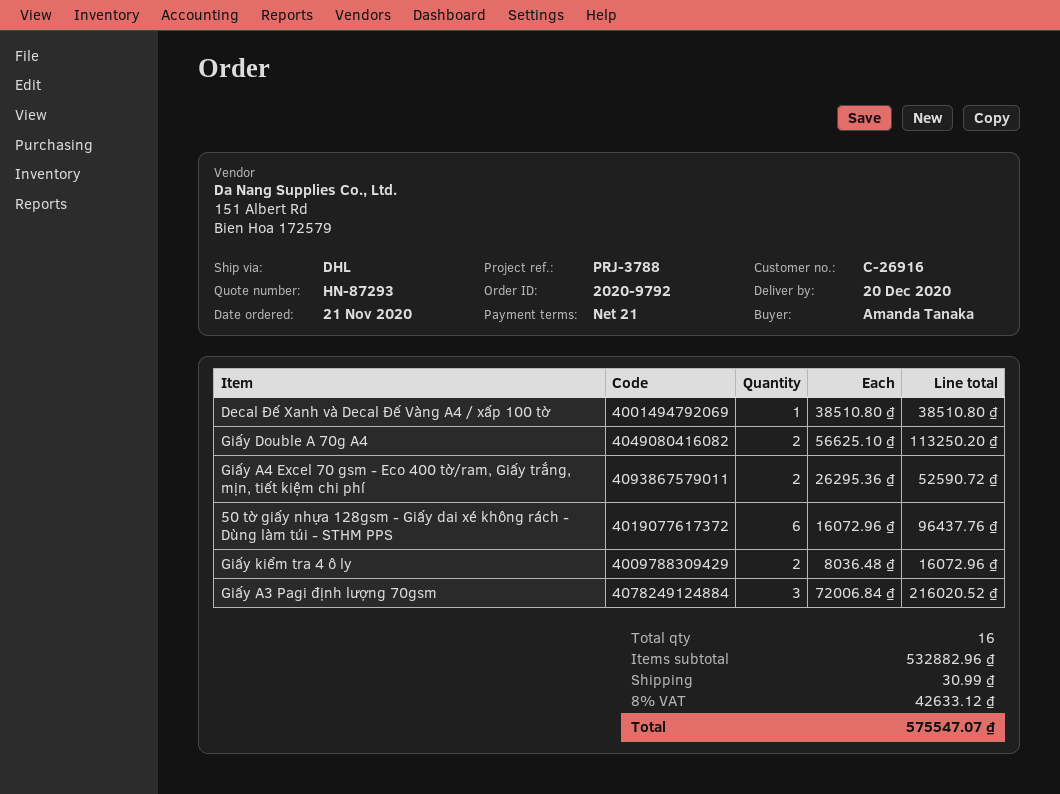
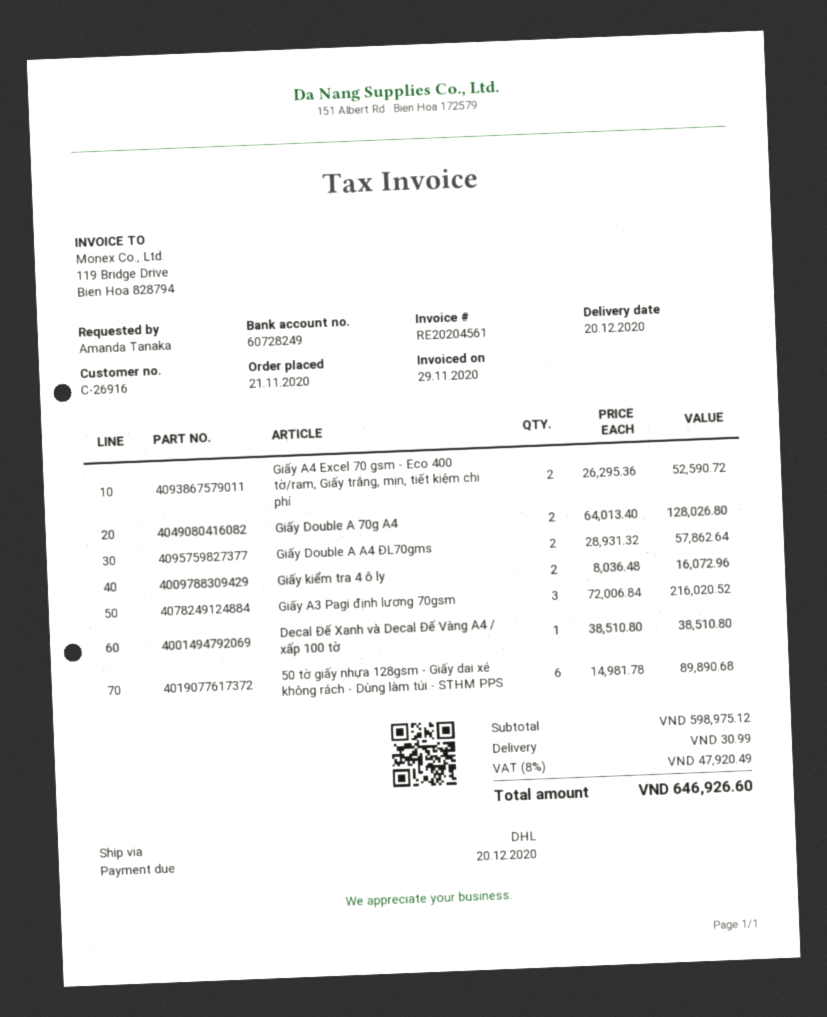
Giấy Double A 70g A4: 2 x 56625.10 = 113250.20 -> 2 x 64013.40 = 128026.80
50 tờ giấy nhựa 128gsm - Giấy dai xé không rách - Dùng làm túi - STHM PPS: 6 x 16072.96 = 96437.76 -> 6 x 14981.78 = 89890.68
Giấy Double A A4 ĐL70gms: none -> 2 x 28931.32 = 57862.64
subtotal: 532882.96 -> 598975.12
tax: 8% = 42633.12 -> 8% = 47920.49
total: 575547.07 -> 646926.60

